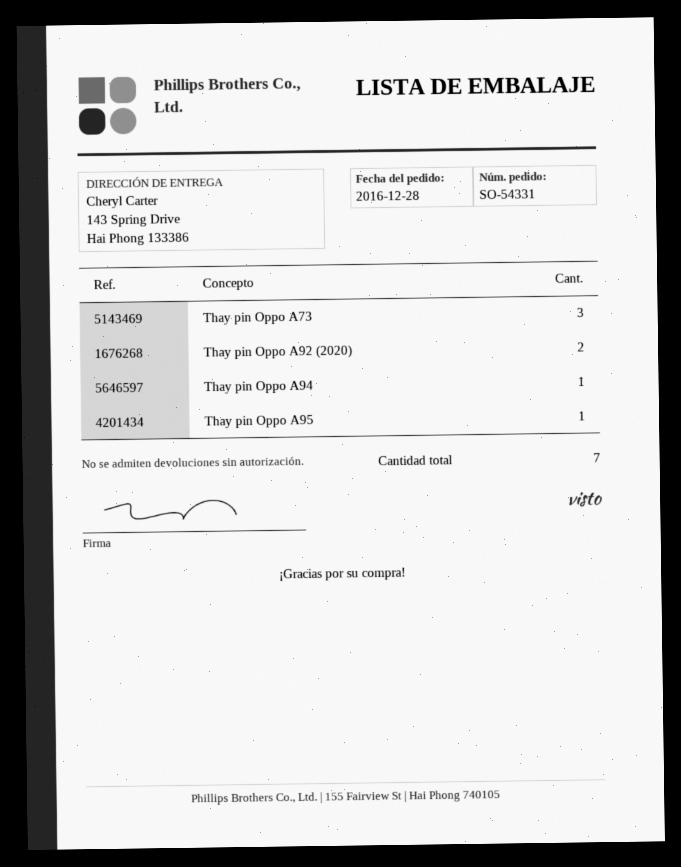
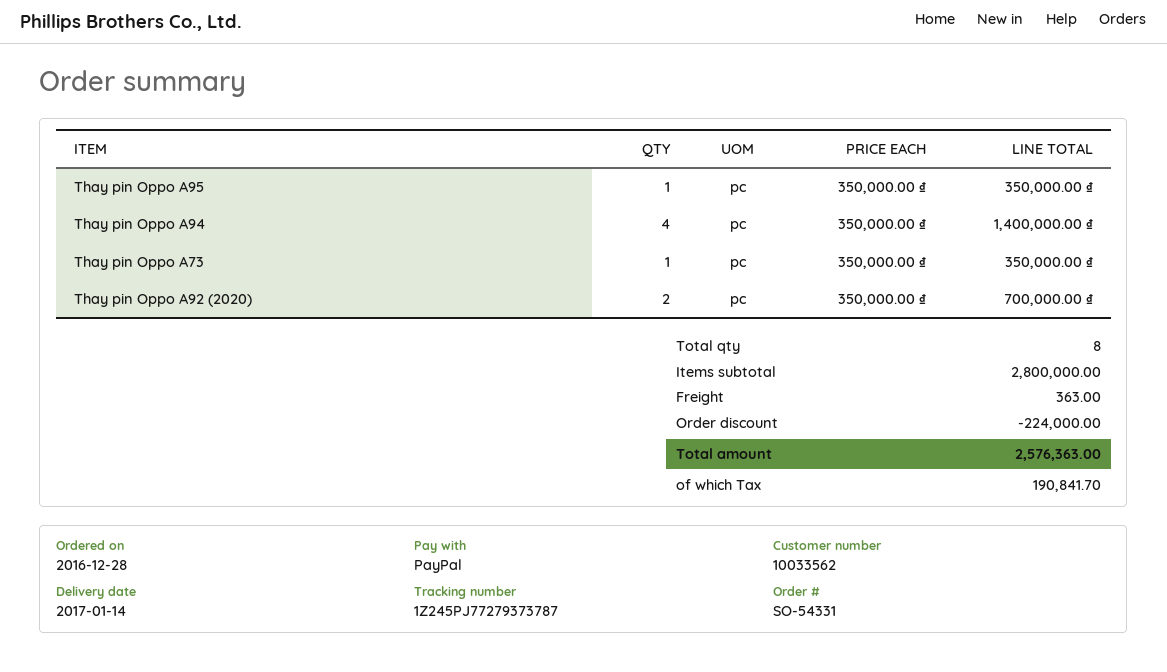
Thay pin Oppo A73: 3 -> 1
Thay pin Oppo A94: 1 -> 4
total quantity: 7 -> 8

